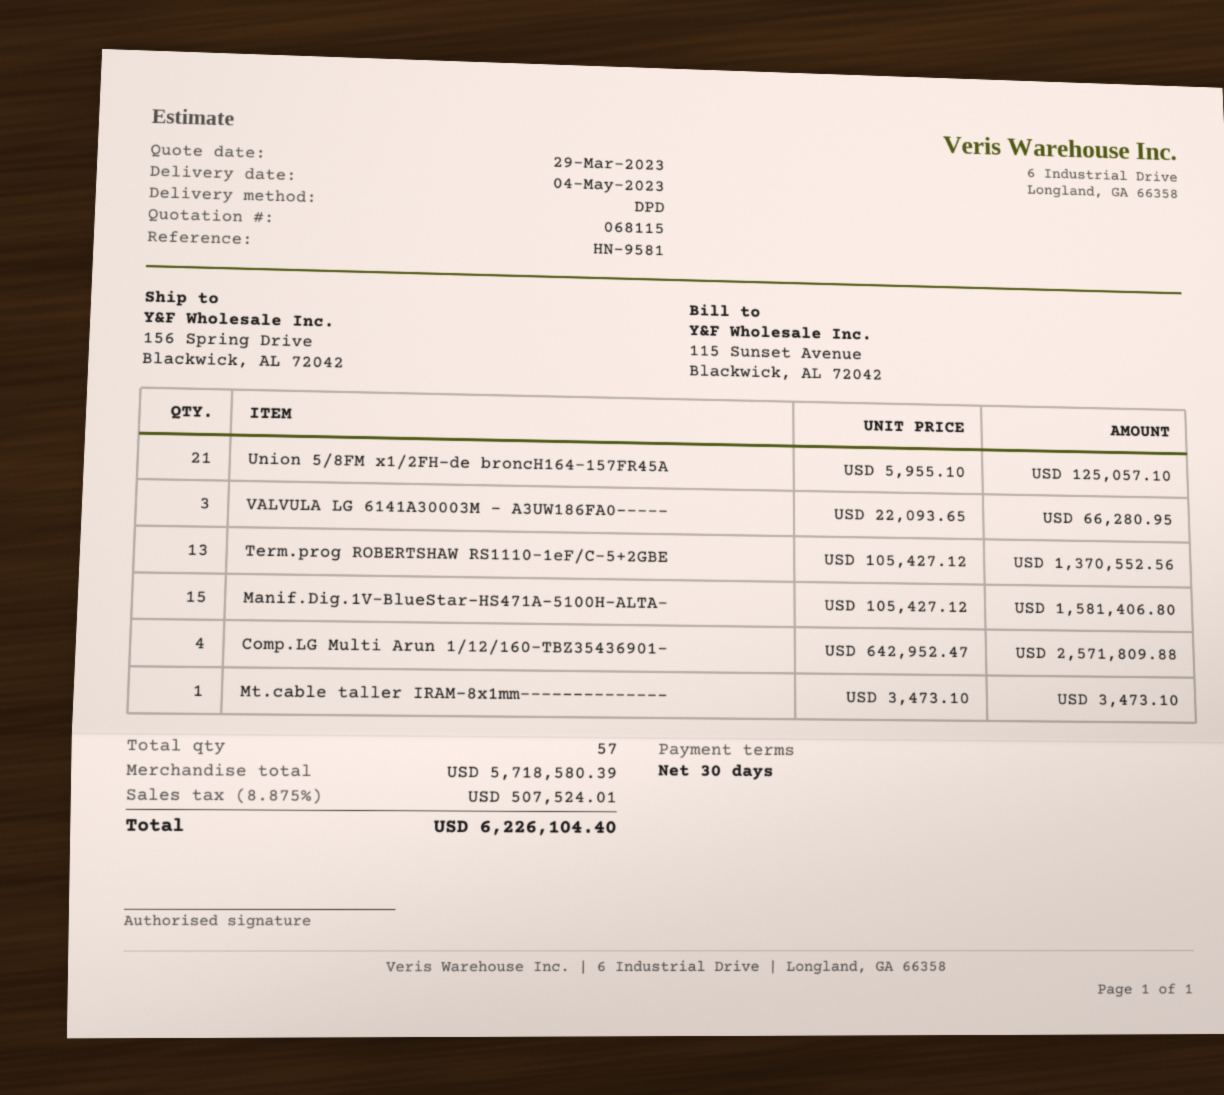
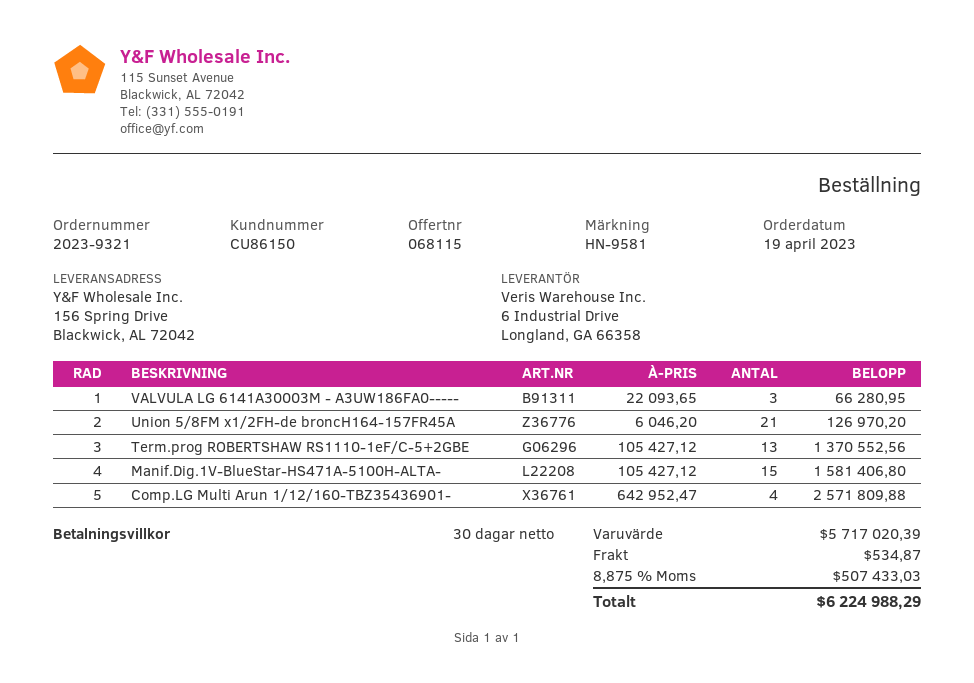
Union 5/8FM x1/2FH-de broncH164-157FR45A: 21 x 5955.10 = 125057.10 -> 21 x 6046.20 = 126970.20
Mt.cable taller IRAM-8x1mm--------------: 1 x 3473.10 = 3473.10 -> none
subtotal: 5718580.39 -> 5717020.39
shipping: none -> 534.87
tax: 8.875% = 507524.01 -> 8.875% = 507433.03
total: 6226104.40 -> 6224988.29

